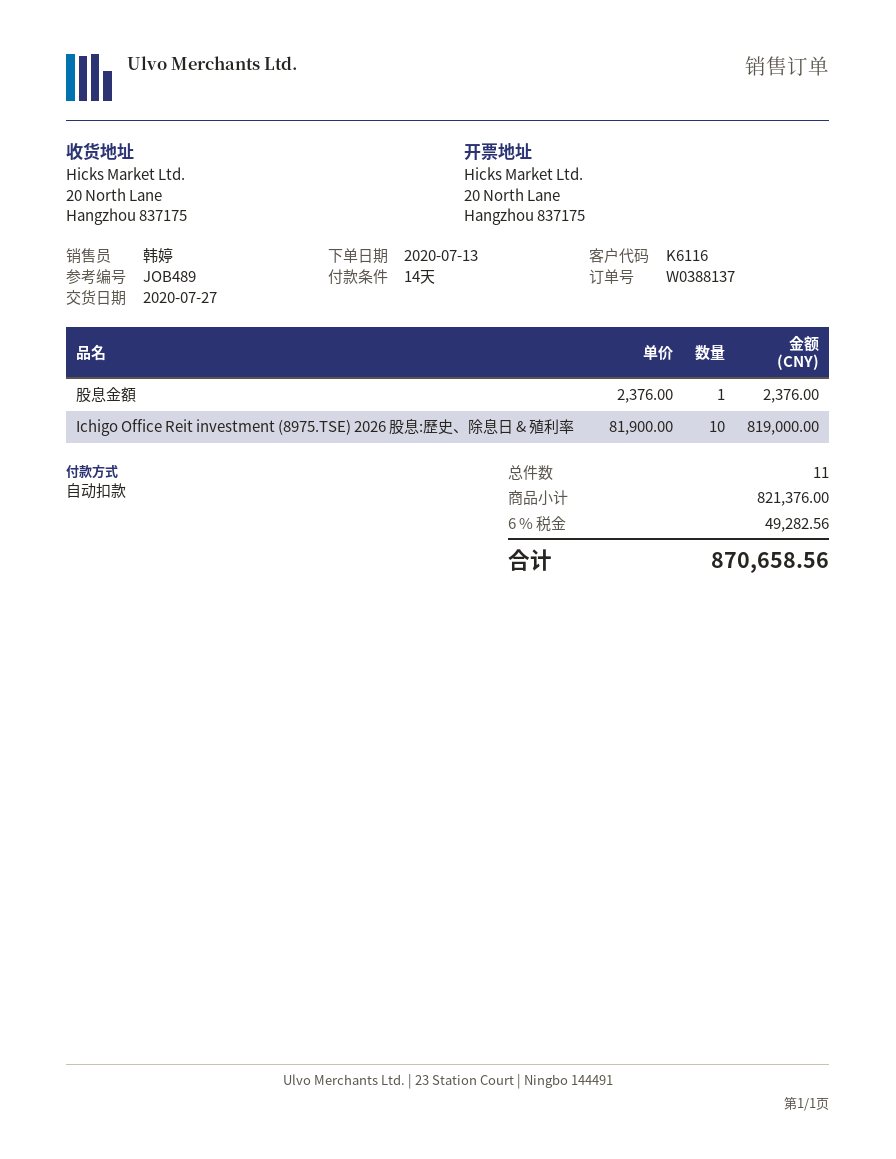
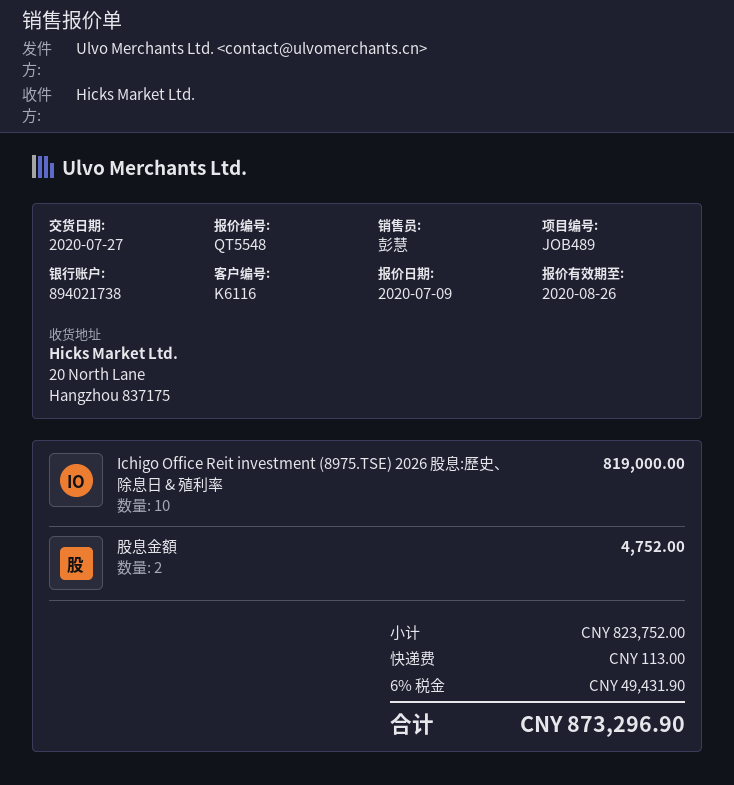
sales rep: 韩婷 -> 彭慧
股息金額: 1 for 2376.00 -> 2 for 4752.00
subtotal: 821376.00 -> 823752.00
shipping: none -> 113.00
tax: 6% = 49282.56 -> 6% = 49431.90
total: 870658.56 -> 873296.90

